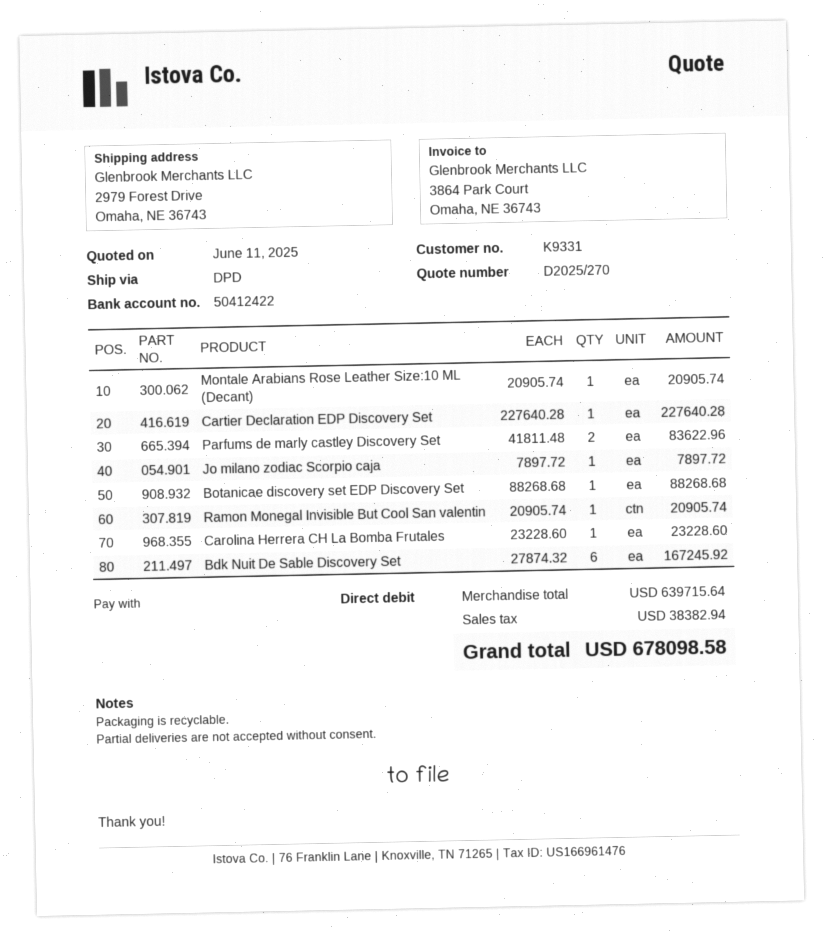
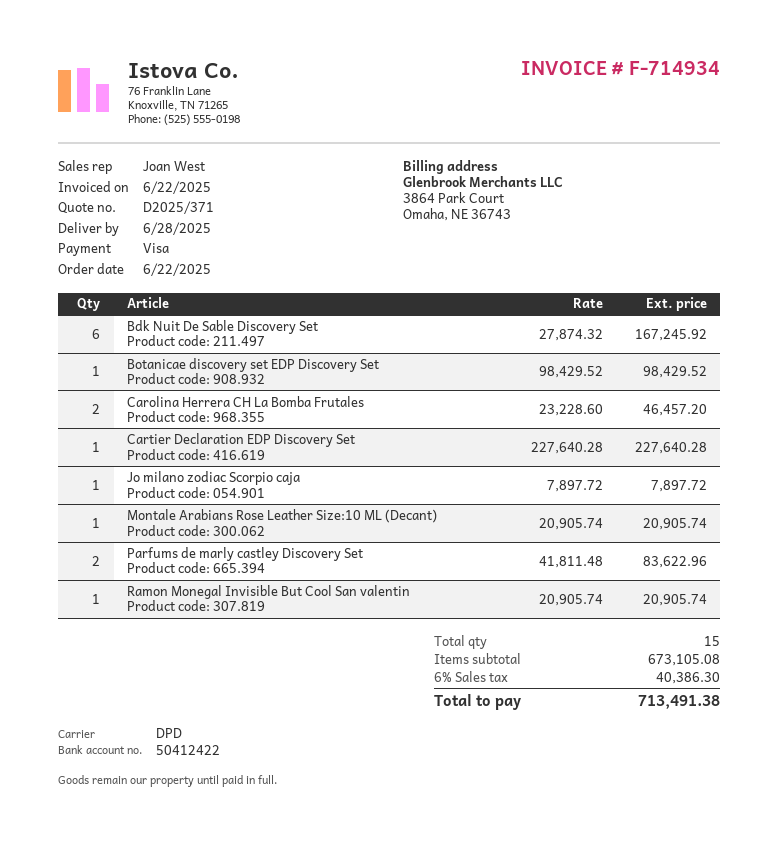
quote number: D2025/270 -> D2025/371
payment method: direct debit -> Visa
Botanicae discovery set EDP Discovery Set: 1 x 88268.68 = 88268.68 -> 1 x 98429.52 = 98429.52
Carolina Herrera CH La Bomba Frutales: 1 x 23228.60 = 23228.60 -> 2 x 23228.60 = 46457.20
subtotal: 639715.64 -> 673105.08
tax: 38382.94 -> 40386.30
total: 678098.58 -> 713491.38

